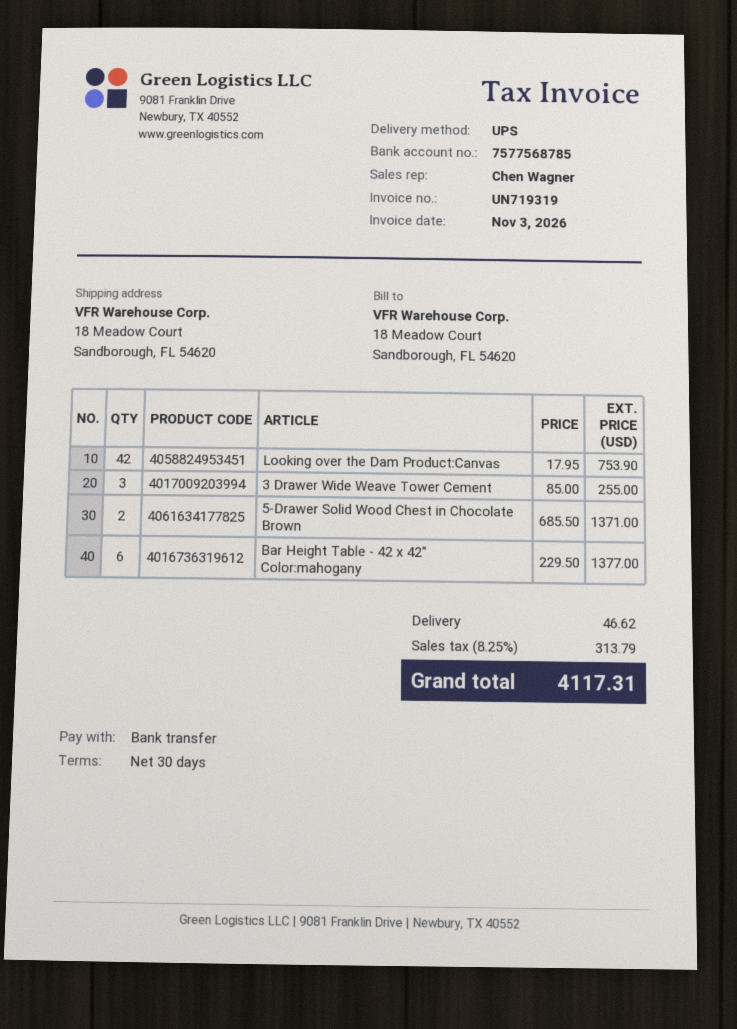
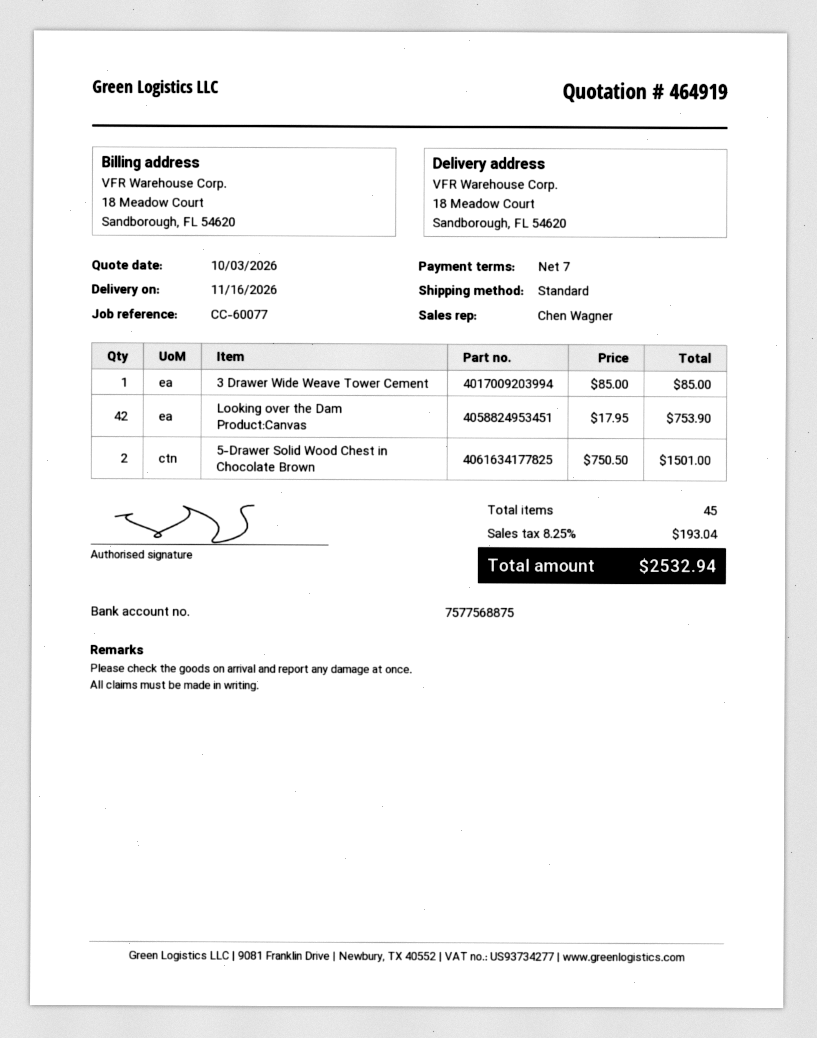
payment terms: 30 days -> 7 days
bank account: 7577568785 -> 7577568875
shipping method: UPS -> standard
3 Drawer Wide Weave Tower Cement: 3 x 85.00 = 255.00 -> 1 x 85.00 = 85.00
5-Drawer Solid Wood Chest in Chocolate Brown: 2 x 685.50 = 1371.00 -> 2 x 750.50 = 1501.00
Bar Height Table - 42 x 42" Color:mahogany: 6 x 229.50 = 1377.00 -> none
shipping: 46.62 -> none
tax: 8.25% = 313.79 -> 8.25% = 193.04
total: 4117.31 -> 2532.94

